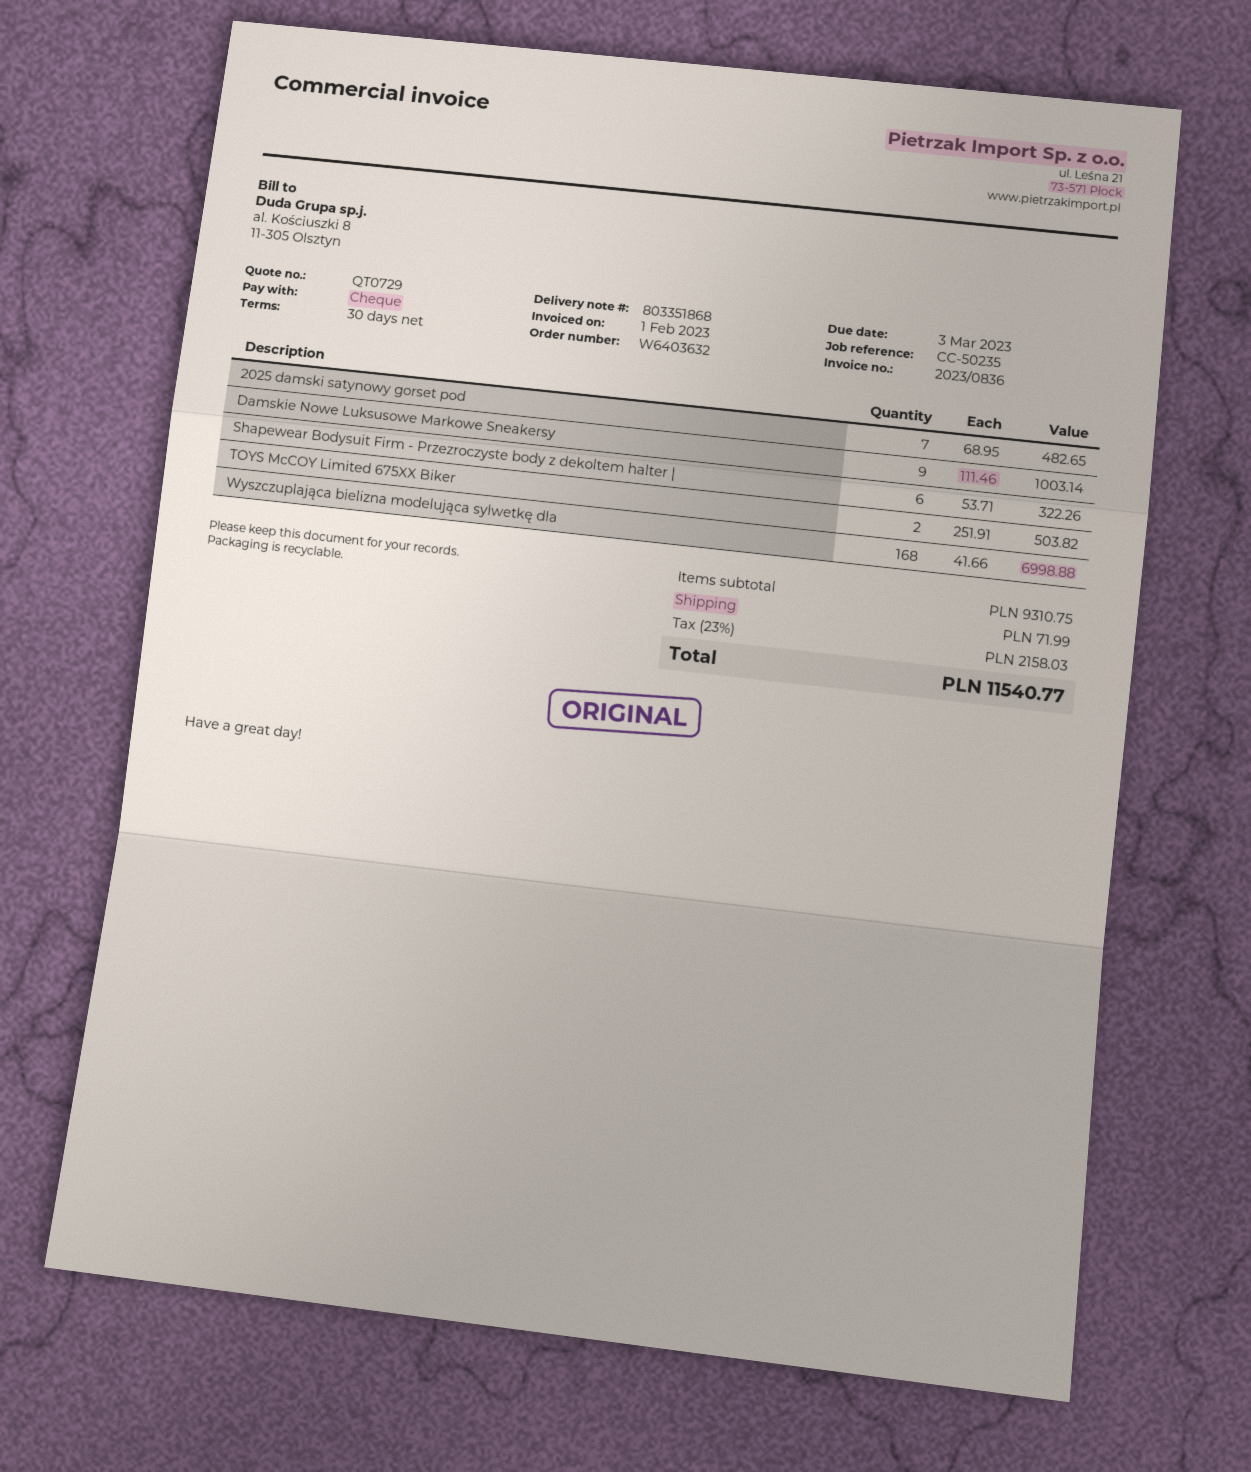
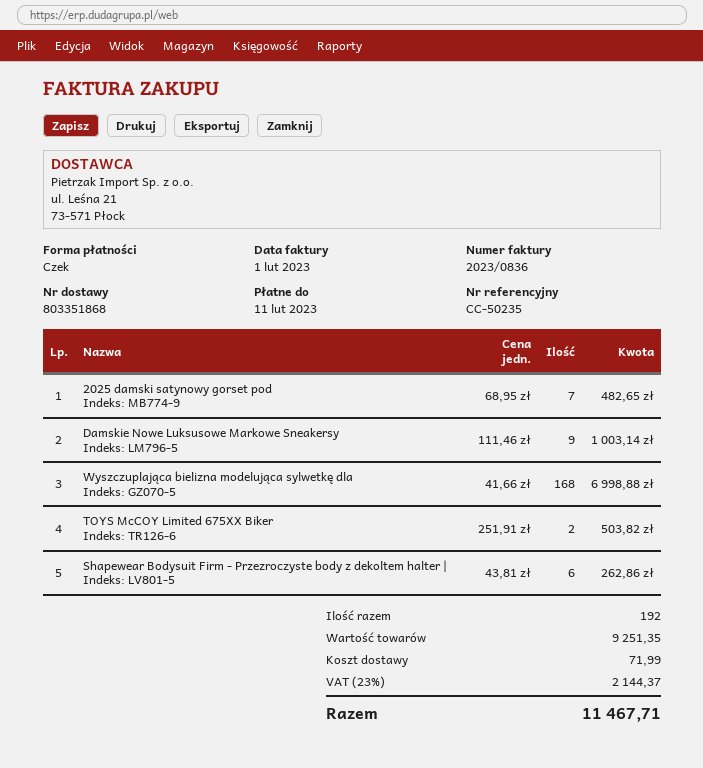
due date: 2023-03-03 -> 2023-02-11
Shapewear Bodysuit Firm - Przezroczyste body z dekoltem halter |: 6 x 53.71 = 322.26 -> 6 x 43.81 = 262.86
subtotal: 9310.75 -> 9251.35
tax: 23% = 2158.03 -> 23% = 2144.37
total: 11540.77 -> 11467.71

